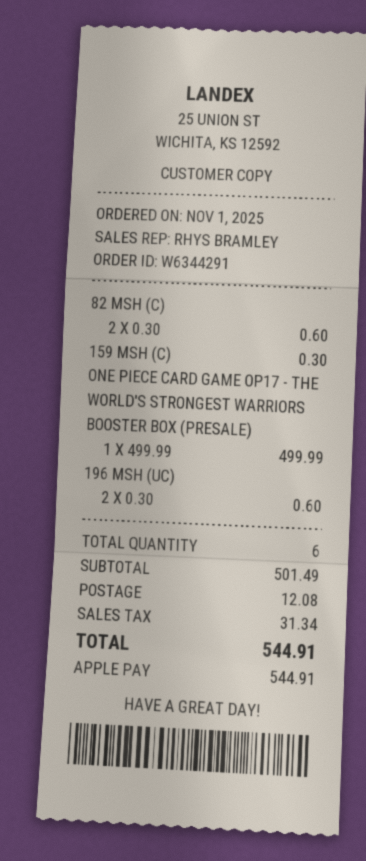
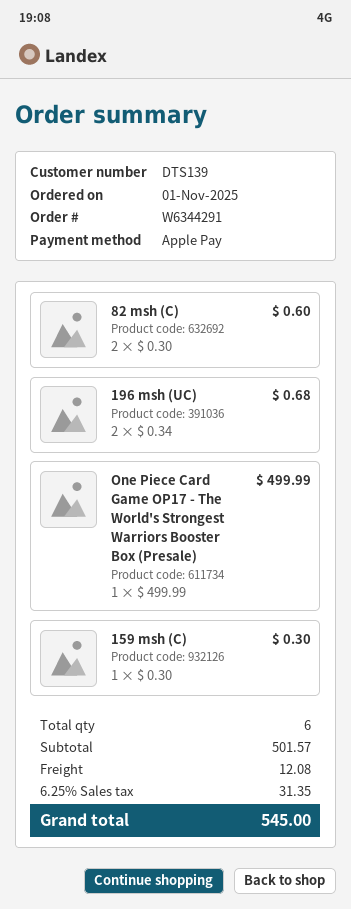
196 MSH (UC): 2 x 0.30 = 0.60 -> 2 x 0.34 = 0.68
subtotal: 501.49 -> 501.57
tax: 31.34 -> 31.35
total: 544.91 -> 545.00

